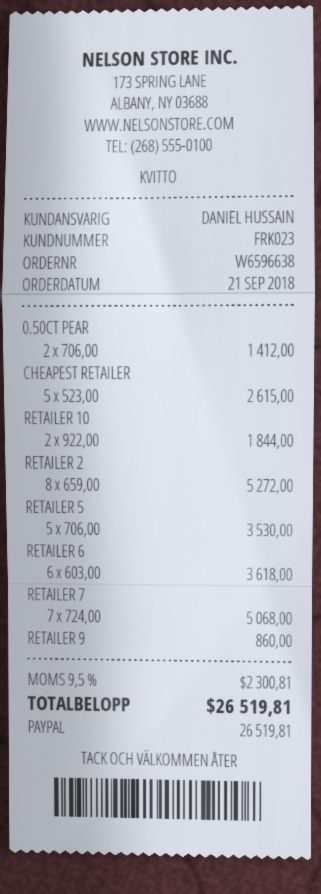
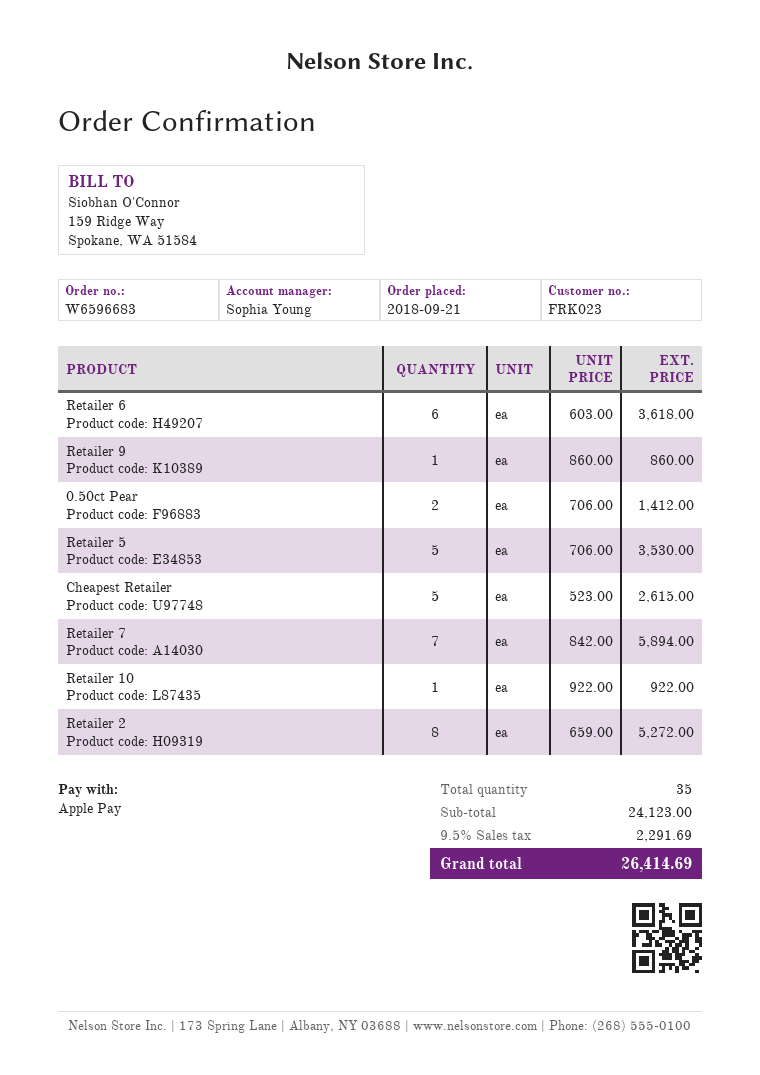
order number: W6596638 -> W6596683
sales rep: DANIEL HUSSAIN -> Sophia Young
payment method: PayPal -> Apple Pay
RETAILER 10: 2 x 922.00 = 1844.00 -> 1 x 922.00 = 922.00
RETAILER 7: 7 x 724.00 = 5068.00 -> 7 x 842.00 = 5894.00
tax: 9.5% = 2300.81 -> 9.5% = 2291.69
total: 26519.81 -> 26414.69

